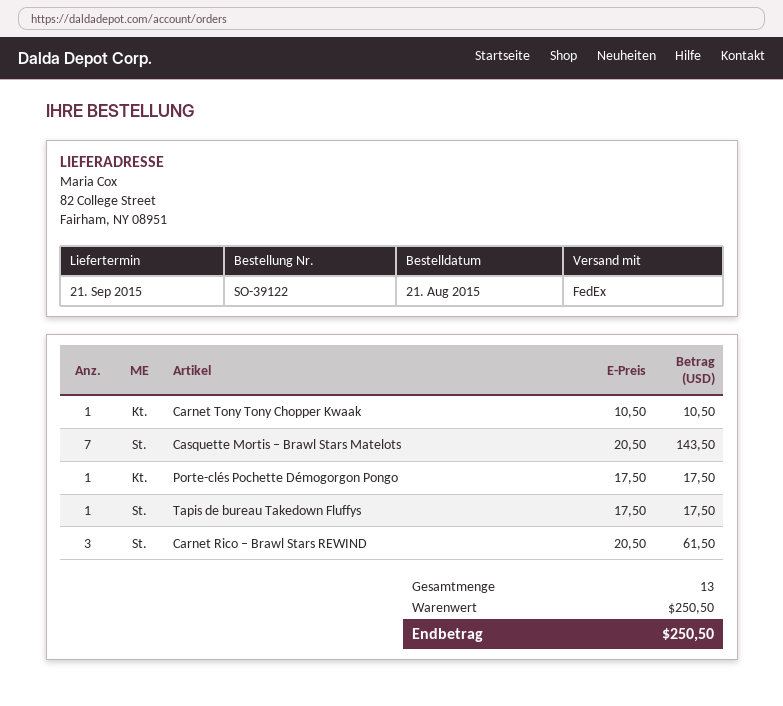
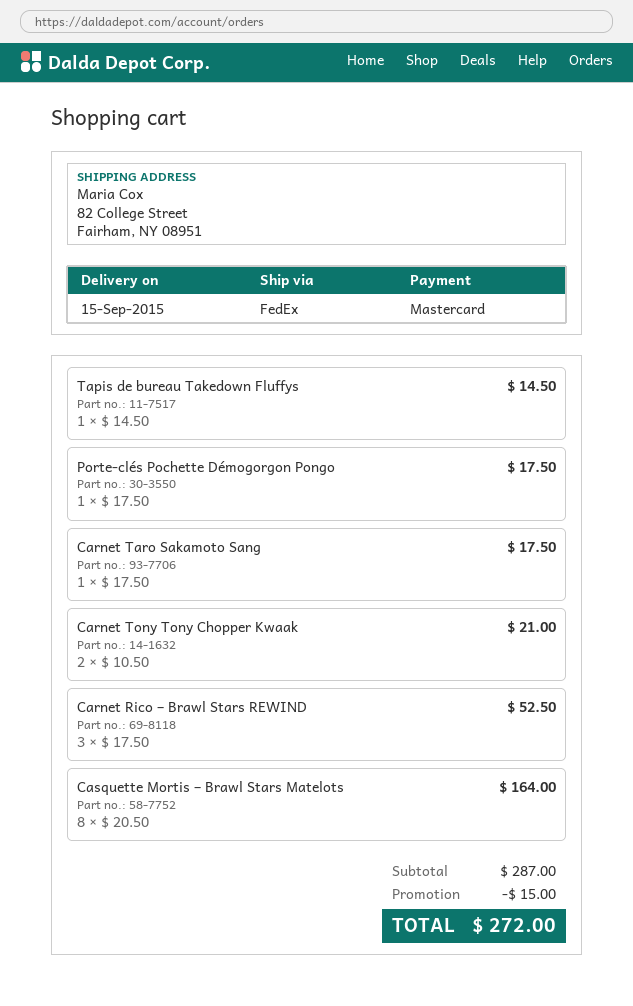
delivery date: 2015-09-21 -> 2015-09-15
Carnet Tony Tony Chopper Kwaak: 1 x 10.50 = 10.50 -> 2 x 10.50 = 21.00
Casquette Mortis – Brawl Stars Matelots: 7 x 20.50 = 143.50 -> 8 x 20.50 = 164.00
Tapis de bureau Takedown Fluffys: 1 x 17.50 = 17.50 -> 1 x 14.50 = 14.50
Carnet Rico – Brawl Stars REWIND: 3 x 20.50 = 61.50 -> 3 x 17.50 = 52.50
Carnet Taro Sakamoto Sang: none -> 1 x 17.50 = 17.50
subtotal: 250.50 -> 287.00
discount: none -> 15.00
total: 250.50 -> 272.00

